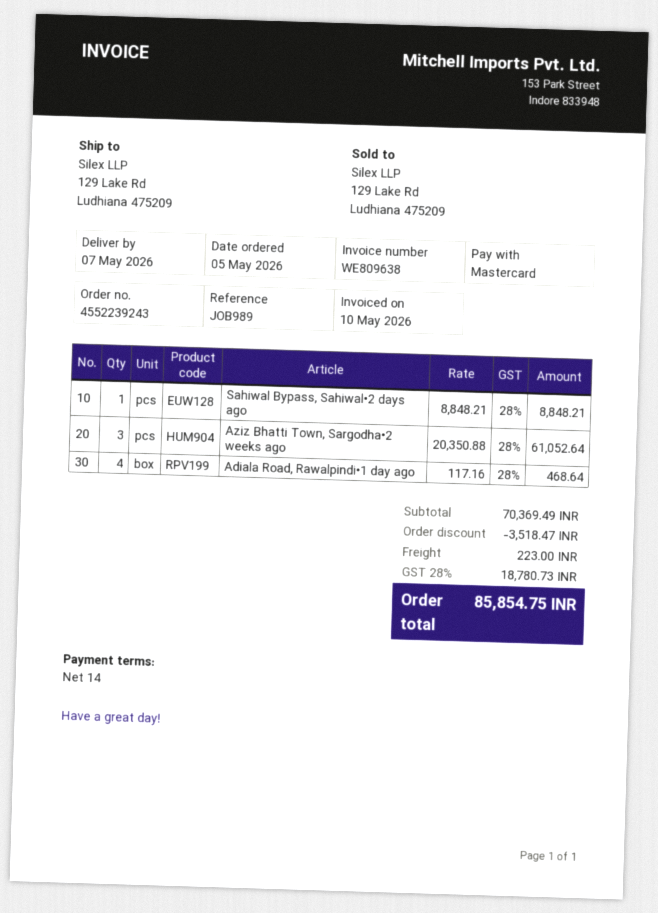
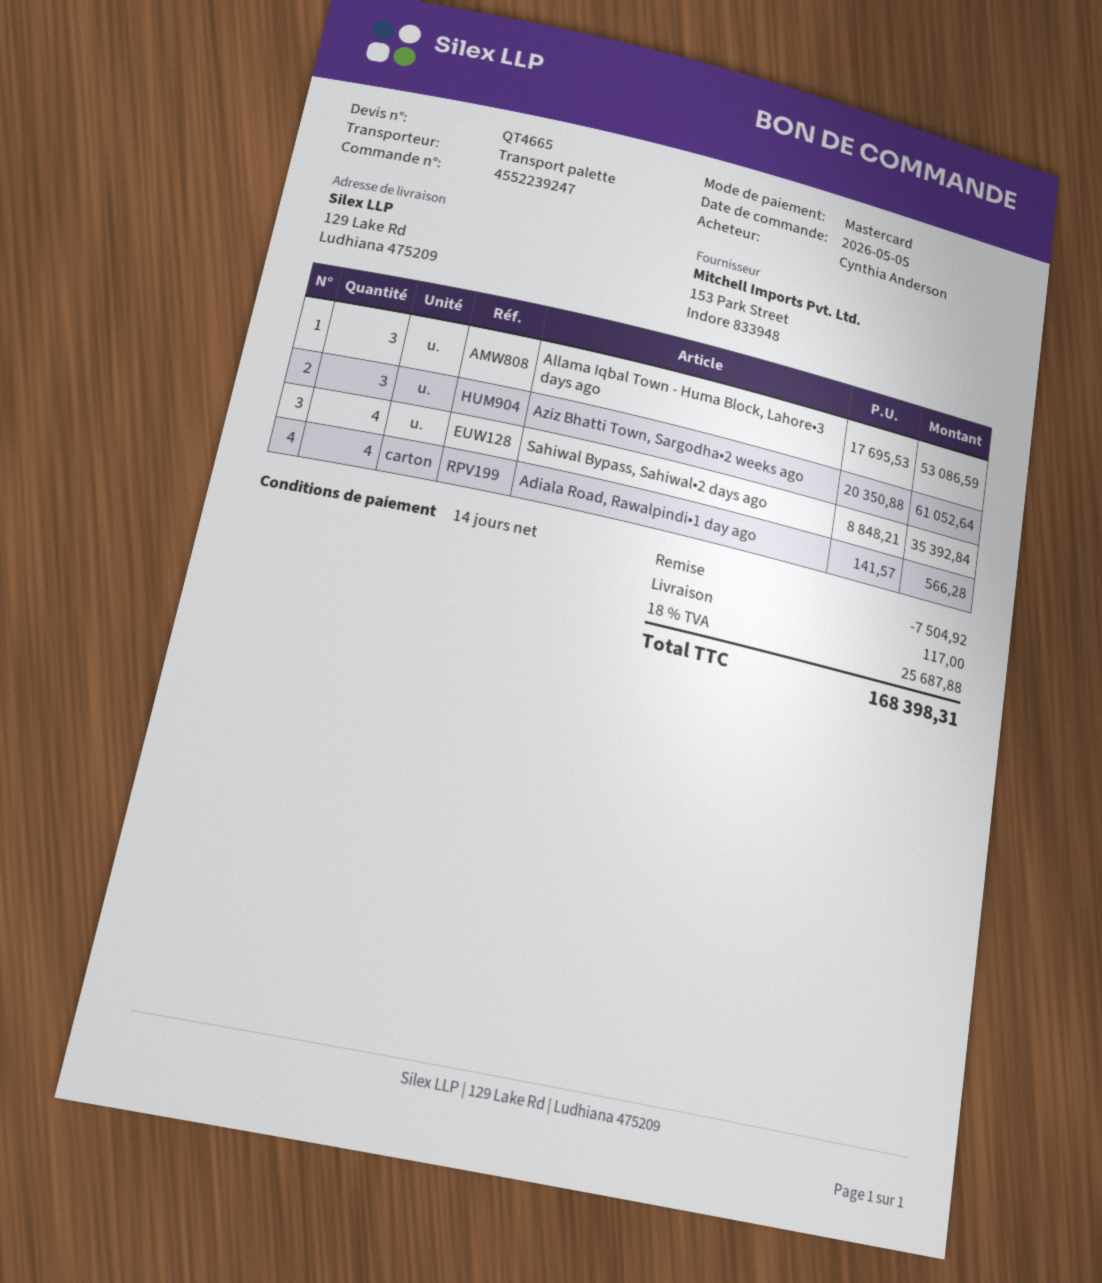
order number: 4552239243 -> 4552239247
Sahiwal Bypass, Sahiwal•2 days ago: 1 x 8848.21 = 8848.21 -> 4 x 8848.21 = 35392.84
Adiala Road, Rawalpindi•1 day ago: 4 x 117.16 = 468.64 -> 4 x 141.57 = 566.28
Allama Iqbal Town - Huma Block, Lahore•3 days ago: none -> 3 x 17695.53 = 53086.59
discount: 3518.47 -> 7504.92
shipping: 223.00 -> 117.00
tax: 28% = 18780.73 -> 18% = 25687.88
total: 85854.75 -> 168398.31

